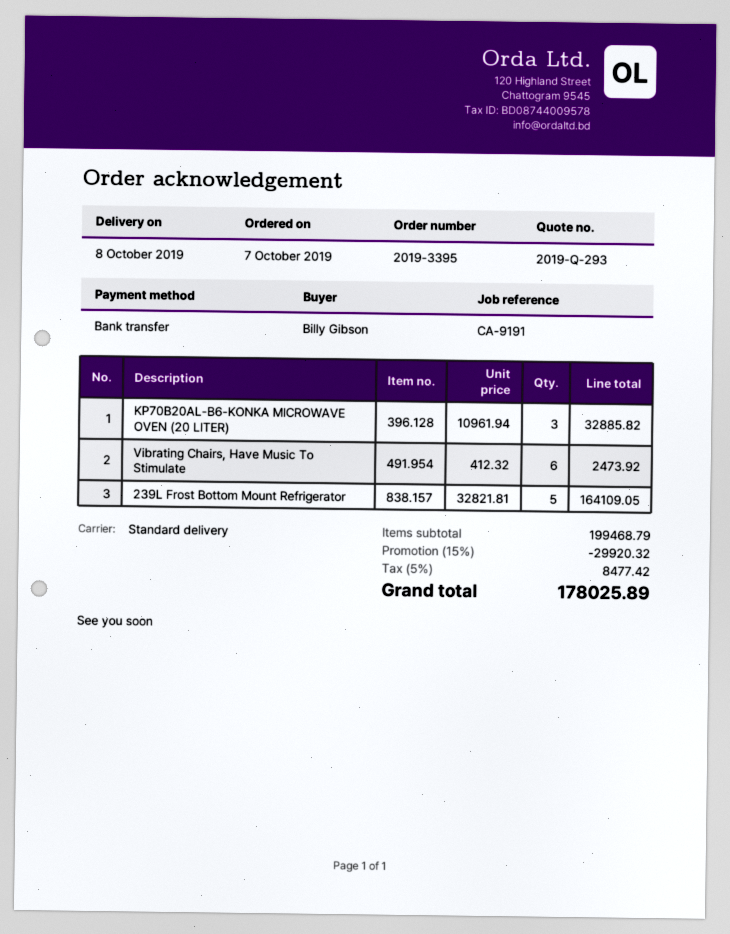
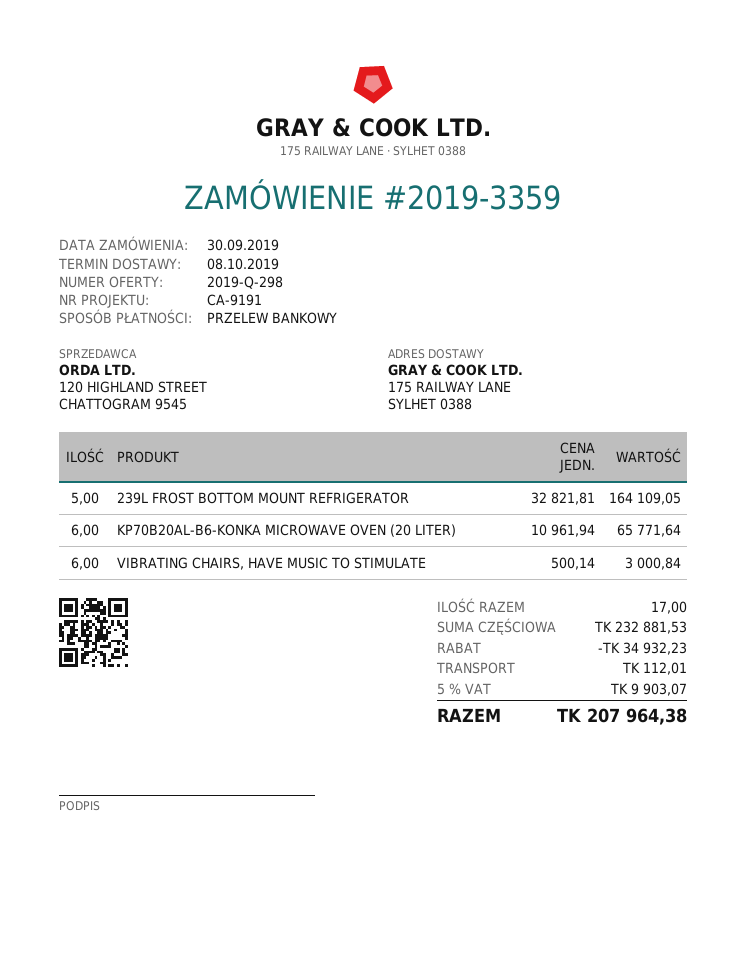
quote number: 2019-Q-293 -> 2019-Q-298
order number: 2019-3395 -> 2019-3359
order date: 2019-10-07 -> 2019-09-30
KP70B20AL-B6-KONKA MICROWAVE OVEN (20 LITER): 3 x 10961.94 = 32885.82 -> 6 x 10961.94 = 65771.64
Vibrating Chairs, Have Music To Stimulate: 6 x 412.32 = 2473.92 -> 6 x 500.14 = 3000.84
subtotal: 199468.79 -> 232881.53
discount: 29920.32 -> 34932.23
shipping: none -> 112.01
tax: 5% = 8477.42 -> 5% = 9903.07
total: 178025.89 -> 207964.38

